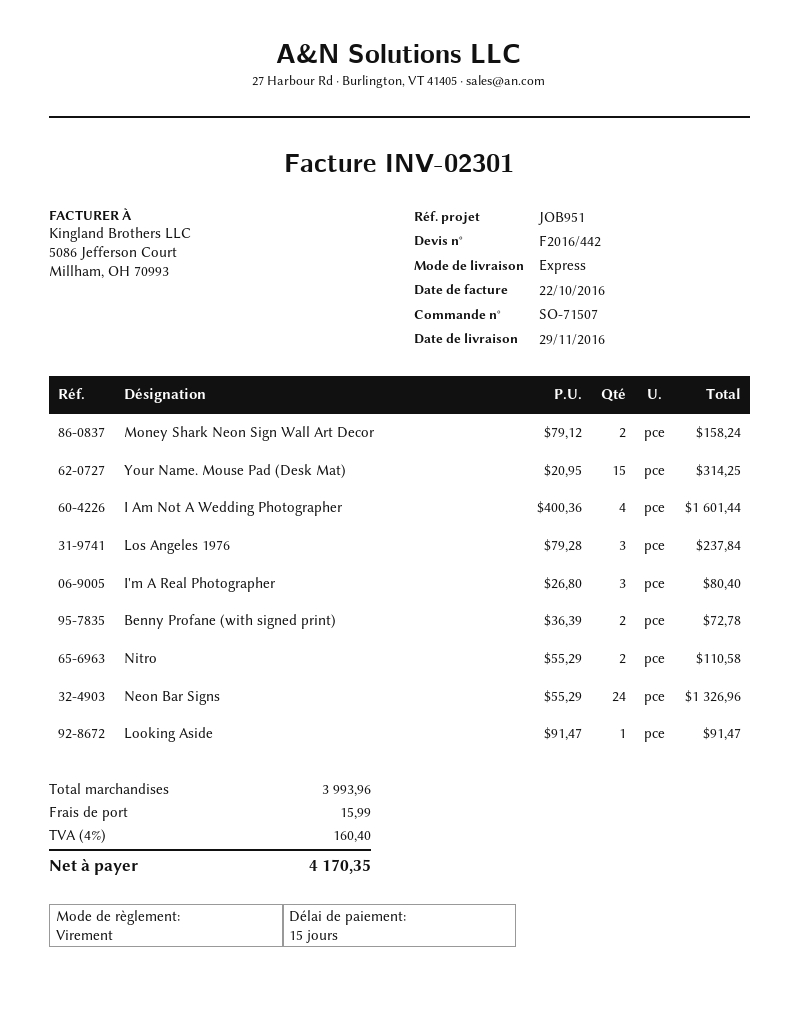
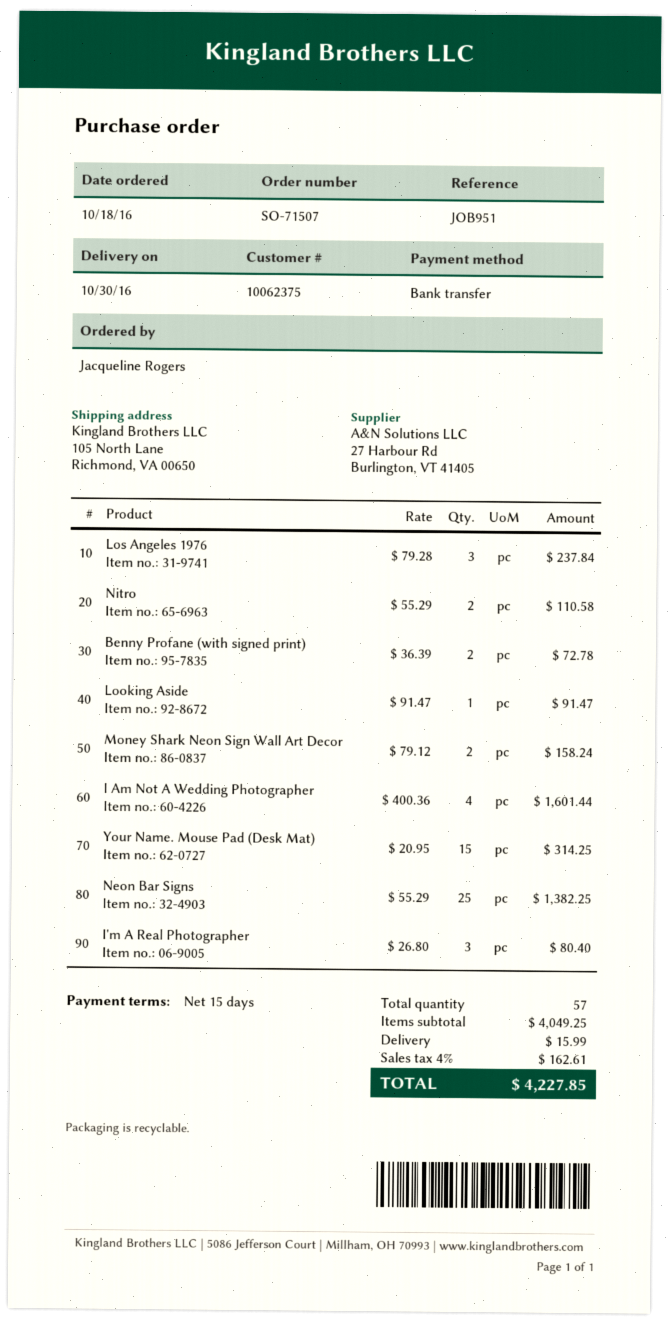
delivery date: 2016-11-29 -> 2016-10-30
Neon Bar Signs: 24 x 55.29 = 1326.96 -> 25 x 55.29 = 1382.25
subtotal: 3993.96 -> 4049.25
tax: 4% = 160.40 -> 4% = 162.61
total: 4170.35 -> 4227.85

